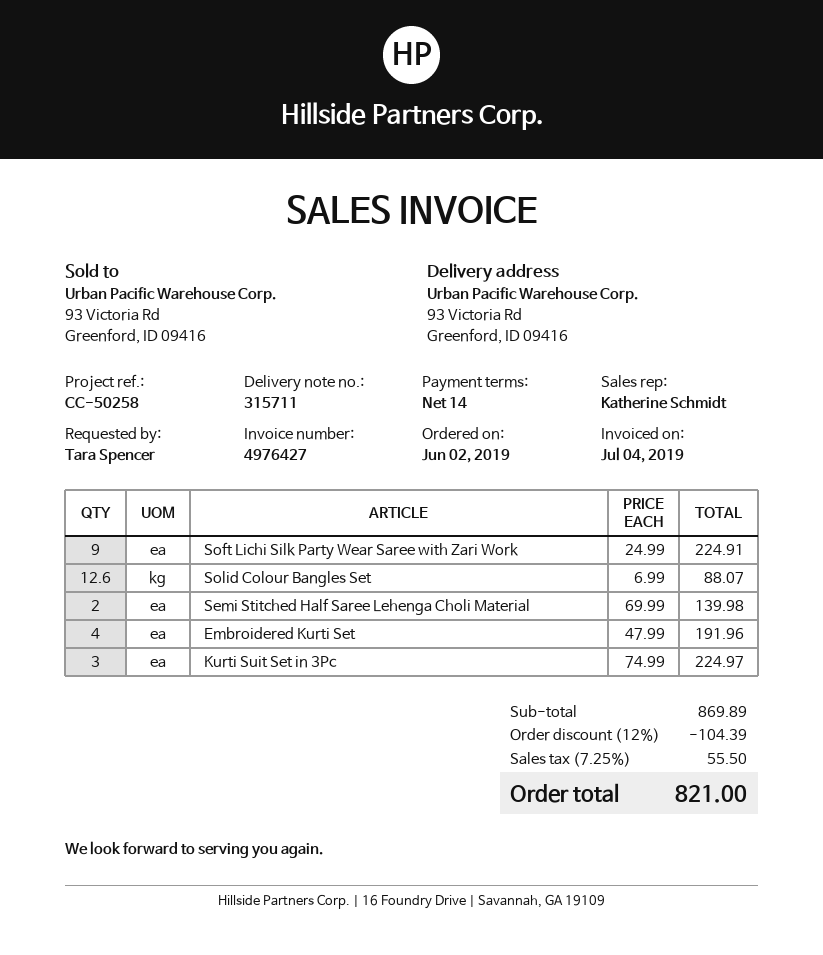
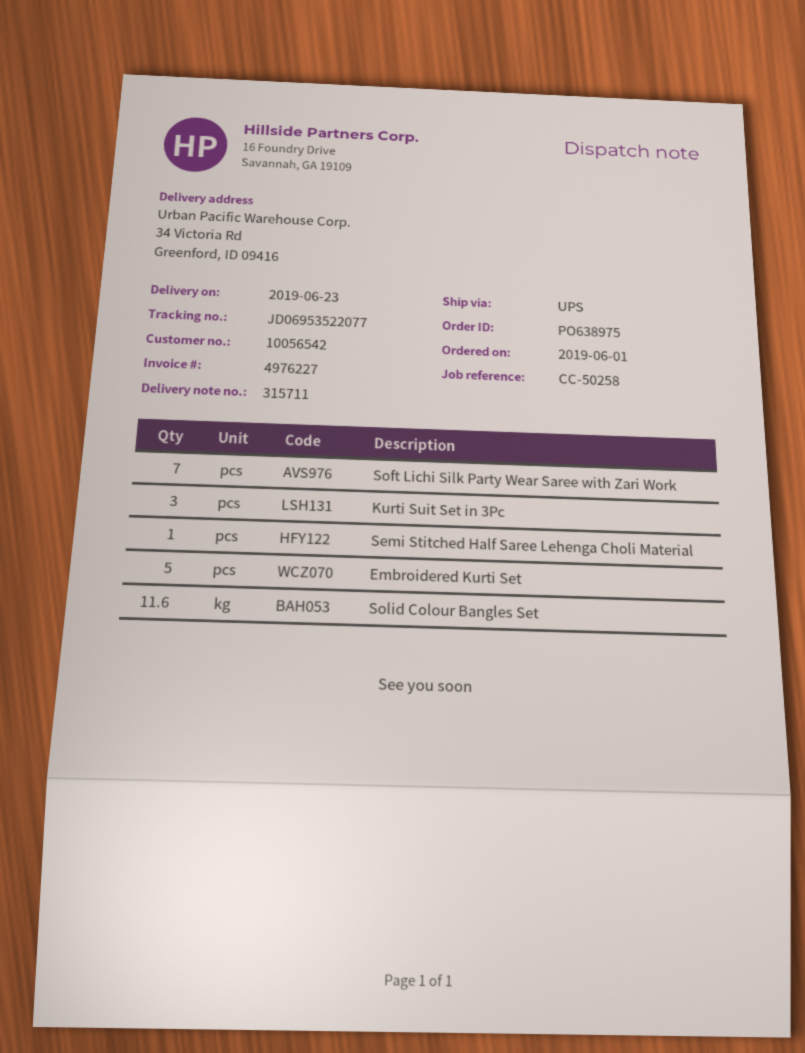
order date: 2019-06-02 -> 2019-06-01
invoice number: 4976427 -> 4976227
ship to: 93 Victoria Rd, Greenford, ID 09416 -> 34 Victoria Rd, Greenford, ID 09416
Soft Lichi Silk Party Wear Saree with Zari Work: 9 -> 7
Solid Colour Bangles Set: 12.6 -> 11.6
Semi Stitched Half Saree Lehenga Choli Material: 2 -> 1
Embroidered Kurti Set: 4 -> 5

